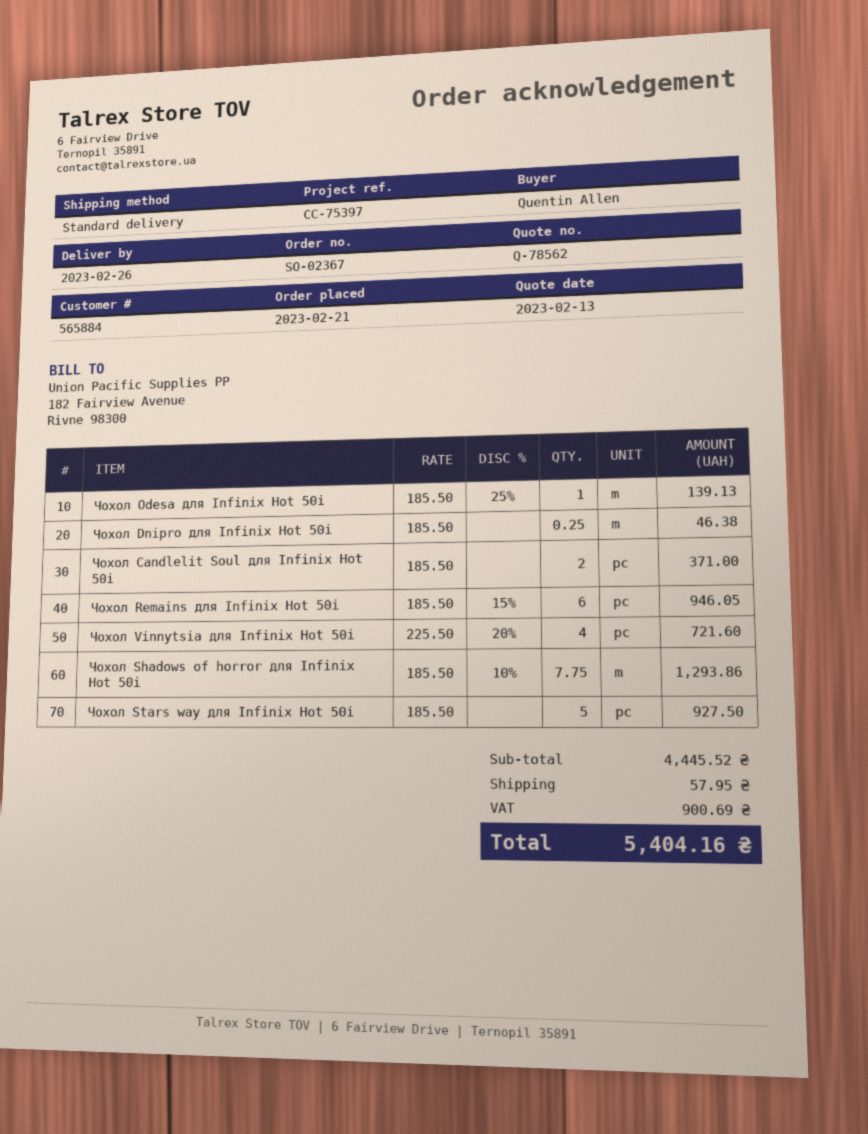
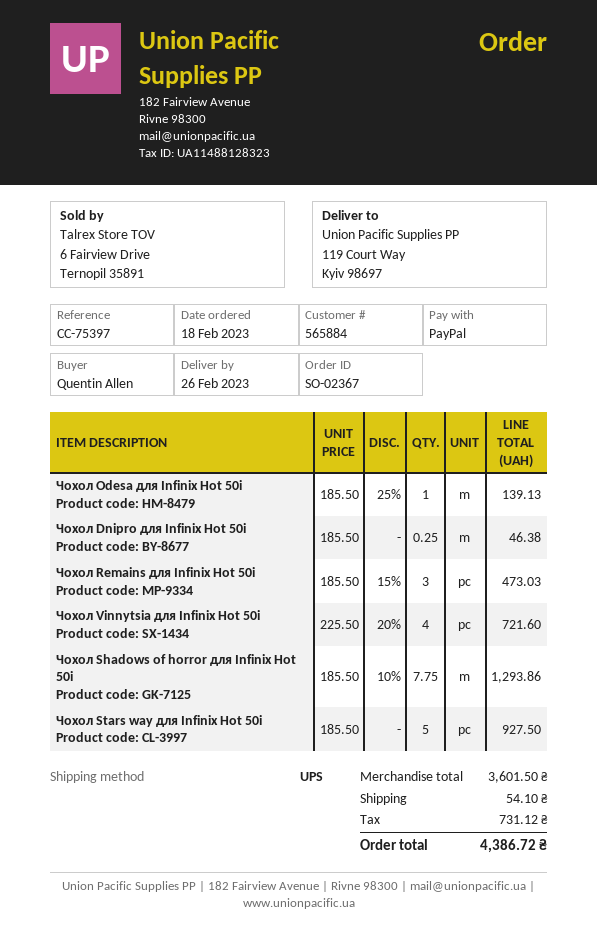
order date: 2023-02-21 -> 2023-02-18
shipping method: standard -> UPS
Чохол Candlelit Soul для Infinix Hot 50i: 2 x 185.50 = 371.00 -> none
Чохол Remains для Infinix Hot 50i: 6 x 185.50 - 15% = 946.05 -> 3 x 185.50 - 15% = 473.03
subtotal: 4445.52 -> 3601.50
shipping: 57.95 -> 54.10
tax: 900.69 -> 731.12
total: 5404.16 -> 4386.72

